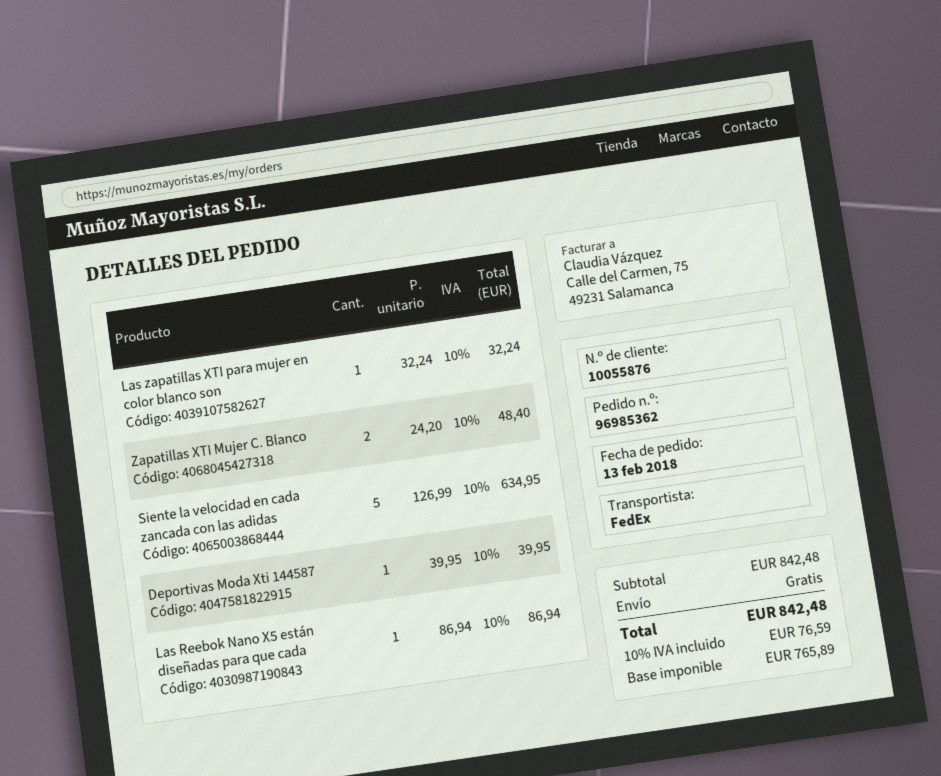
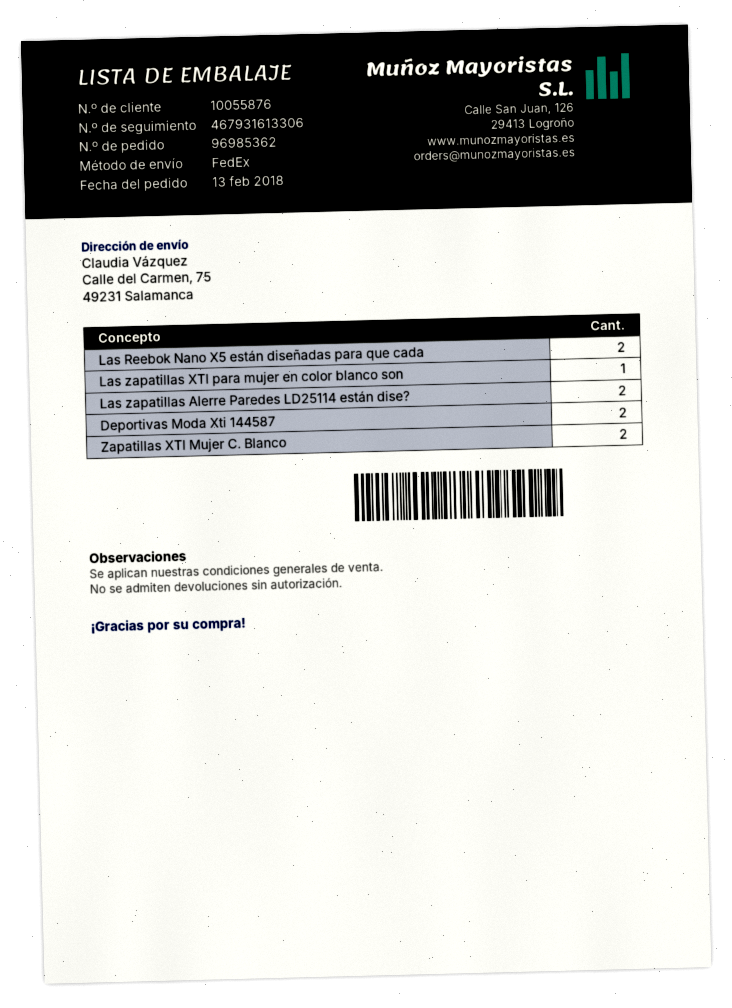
Siente la velocidad en cada zancada con las adidas: 5 -> none
Deportivas Moda Xti 144587: 1 -> 2
Las Reebok Nano X5 están diseñadas para que cada: 1 -> 2
Las zapatillas Alerre Paredes LD25114 están dise?: none -> 2

